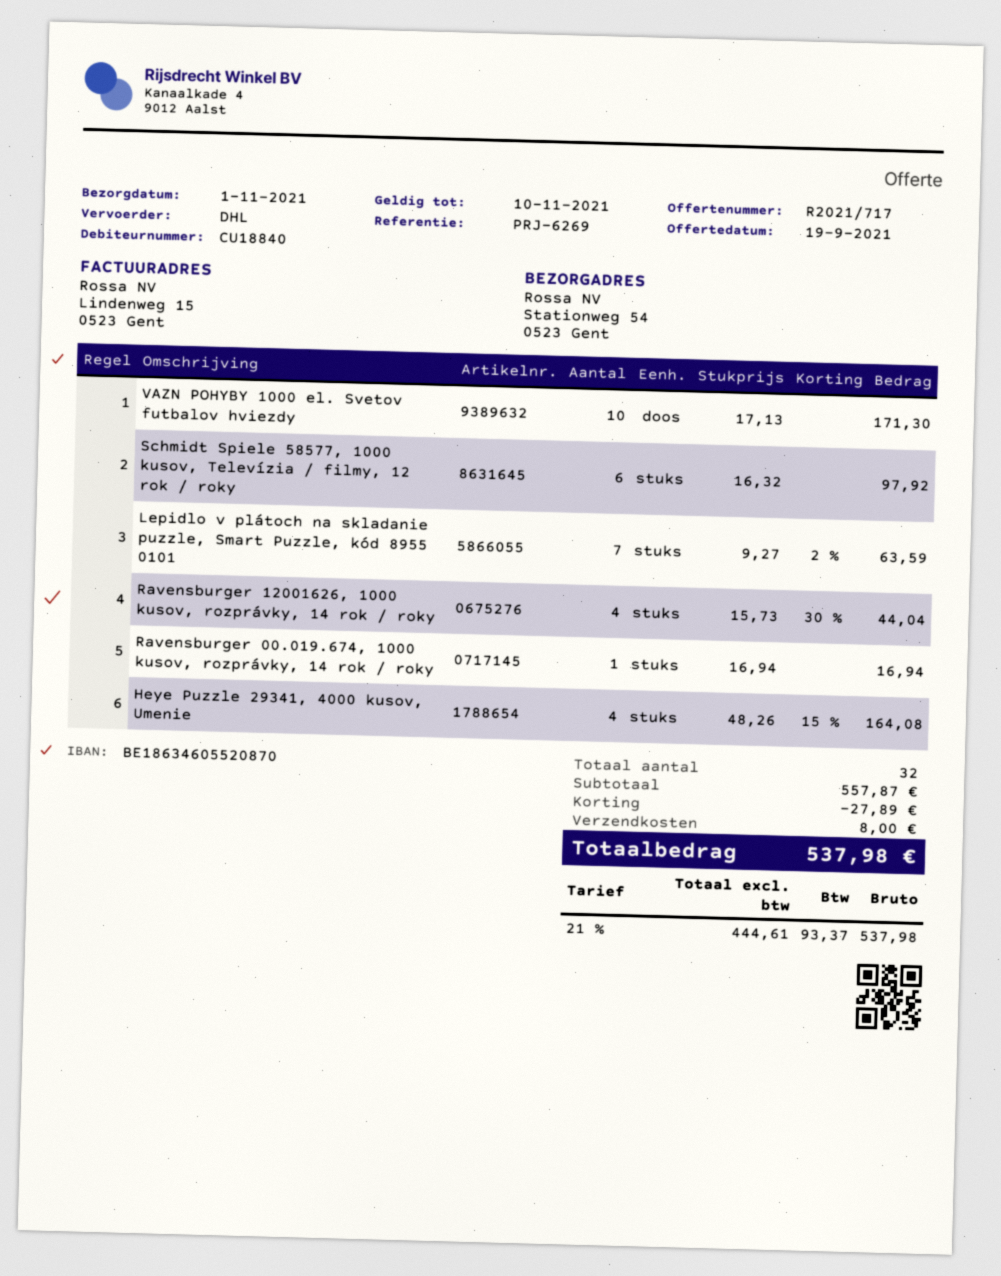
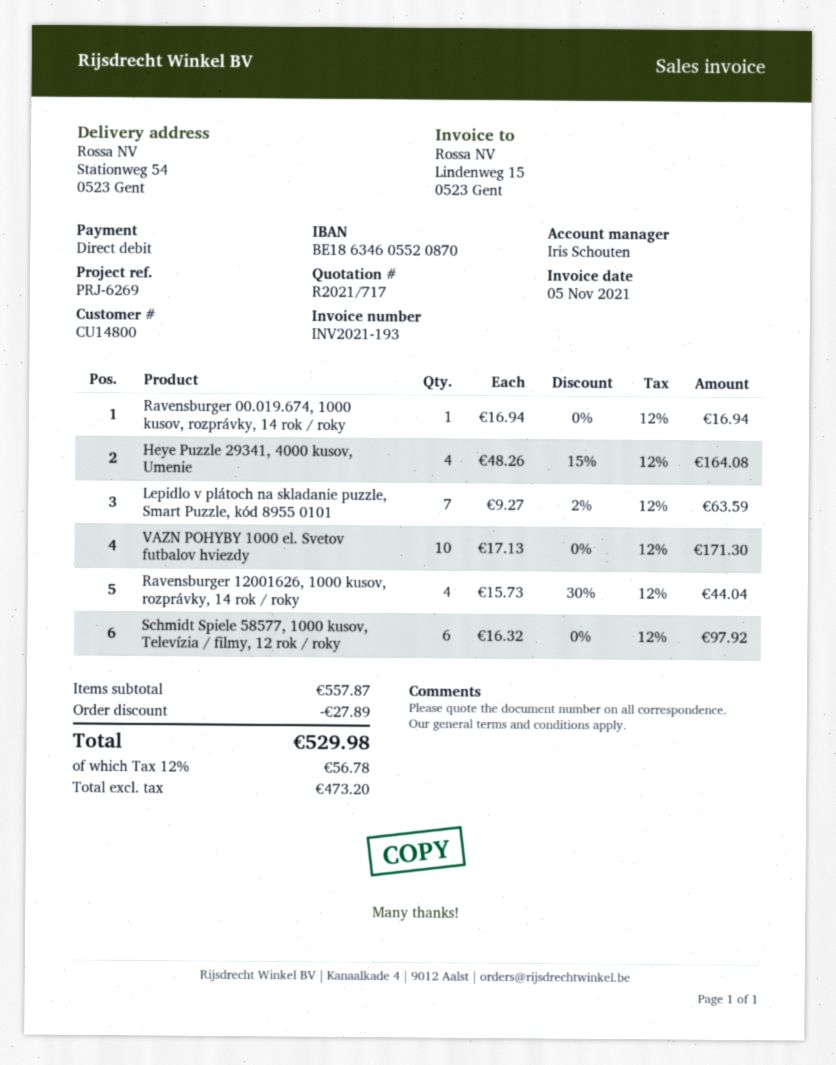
customer number: CU18840 -> CU14800
shipping: 8.00 -> none
net: 444.61 -> 473.20
tax: 21% = 93.37 -> 12% = 56.78
total: 537.98 -> 529.98

